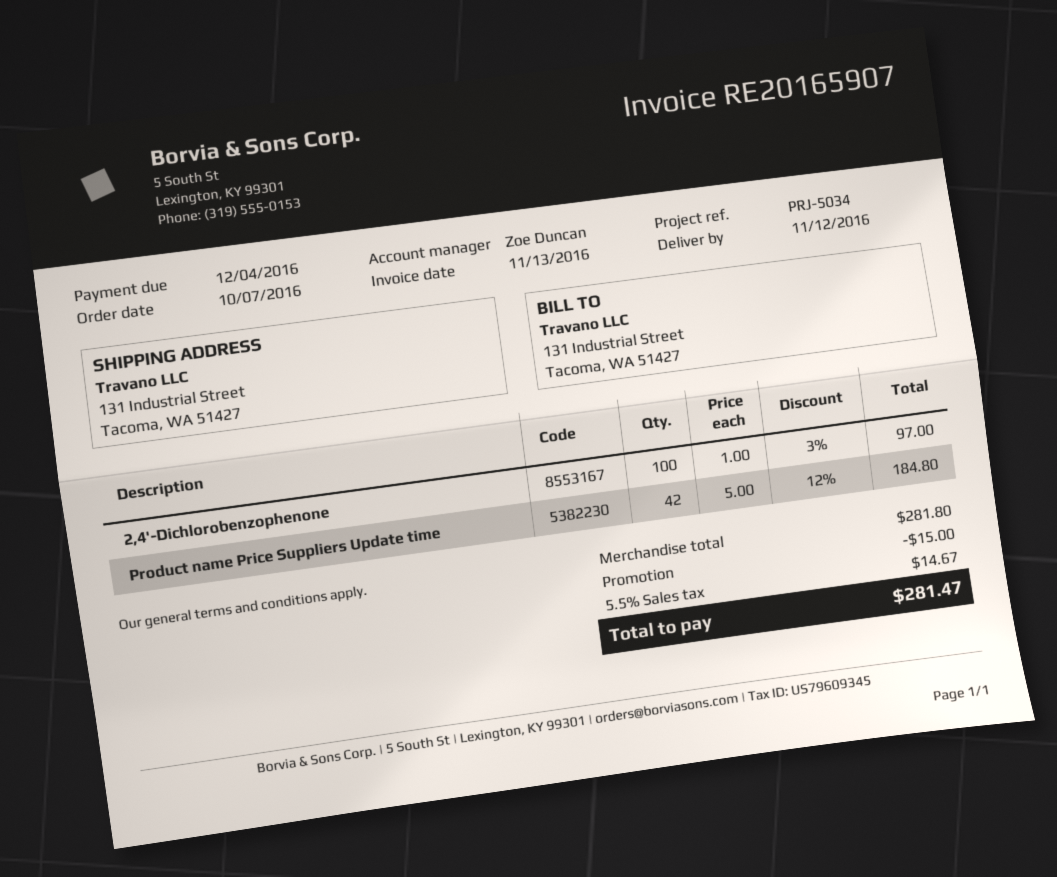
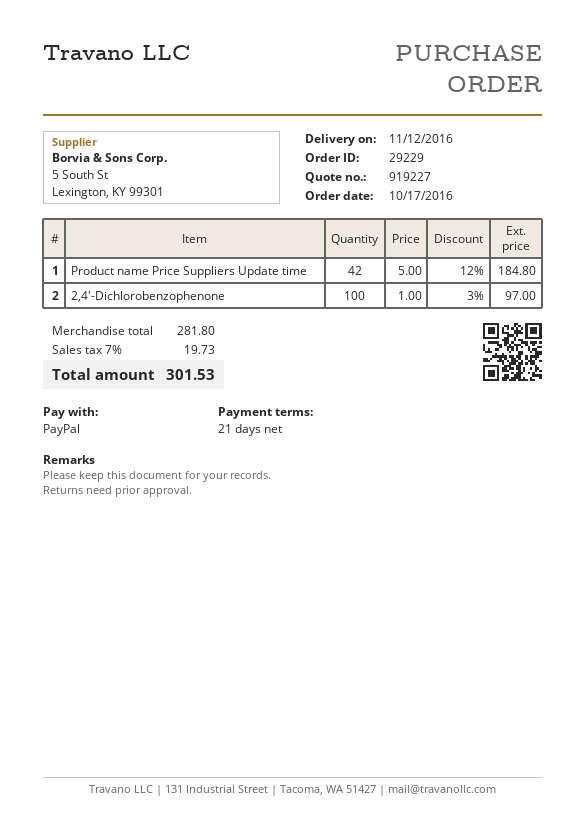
order date: 2016-10-07 -> 2016-10-17
discount: 15.00 -> none
tax: 5.5% = 14.67 -> 7% = 19.73
total: 281.47 -> 301.53

